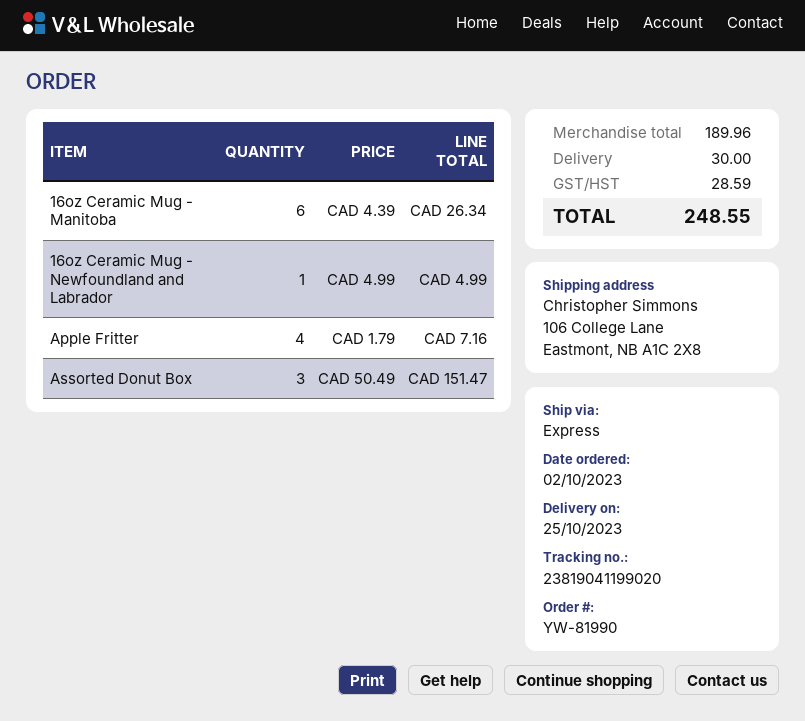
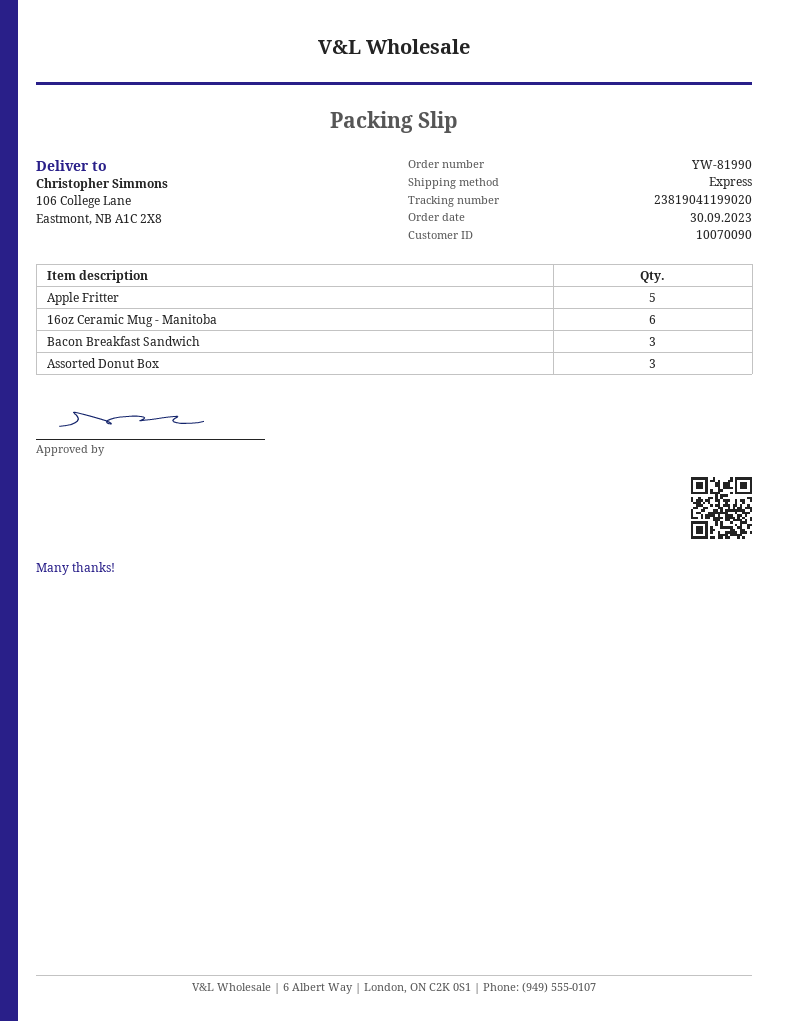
order date: 2023-10-02 -> 2023-09-30
16oz Ceramic Mug - Newfoundland and Labrador: 1 -> none
Apple Fritter: 4 -> 5
Bacon Breakfast Sandwich: none -> 3

